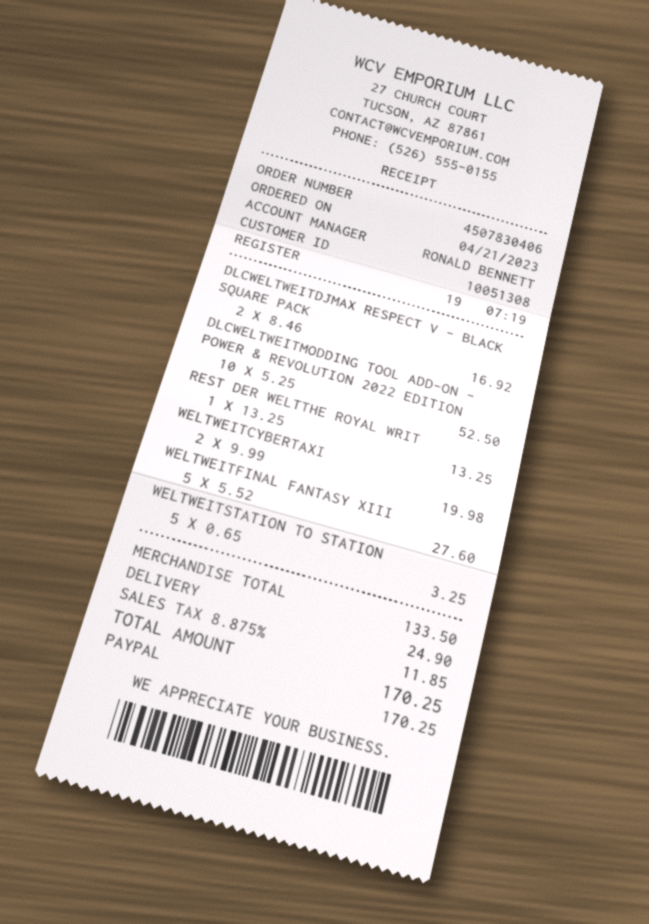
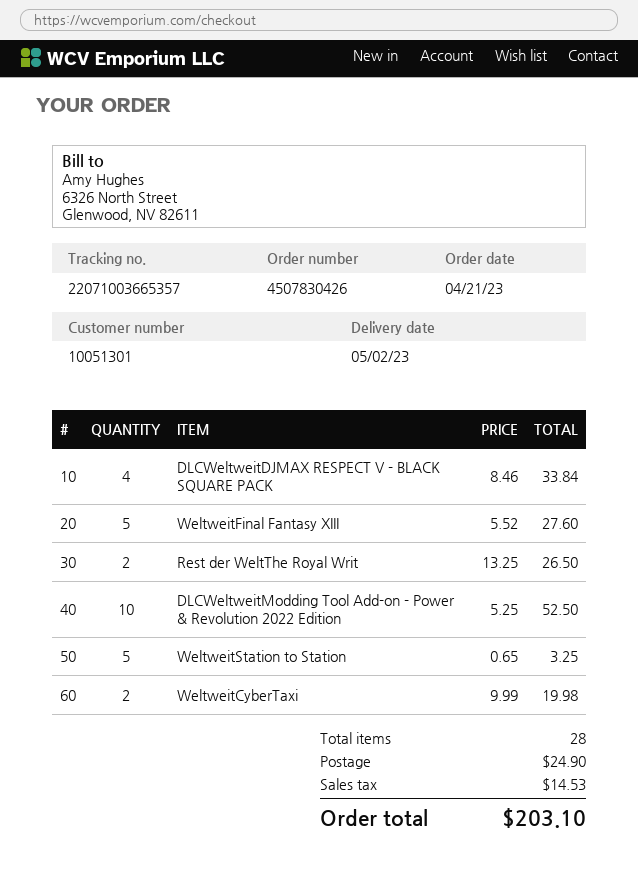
order number: 4507830406 -> 4507830426
customer number: 10051308 -> 10051301
DLCWELTWEITDJMAX RESPECT V - BLACK SQUARE PACK: 2 x 8.46 = 16.92 -> 4 x 8.46 = 33.84
REST DER WELTTHE ROYAL WRIT: 1 x 13.25 = 13.25 -> 2 x 13.25 = 26.50
tax: 11.85 -> 14.53
total: 170.25 -> 203.10

